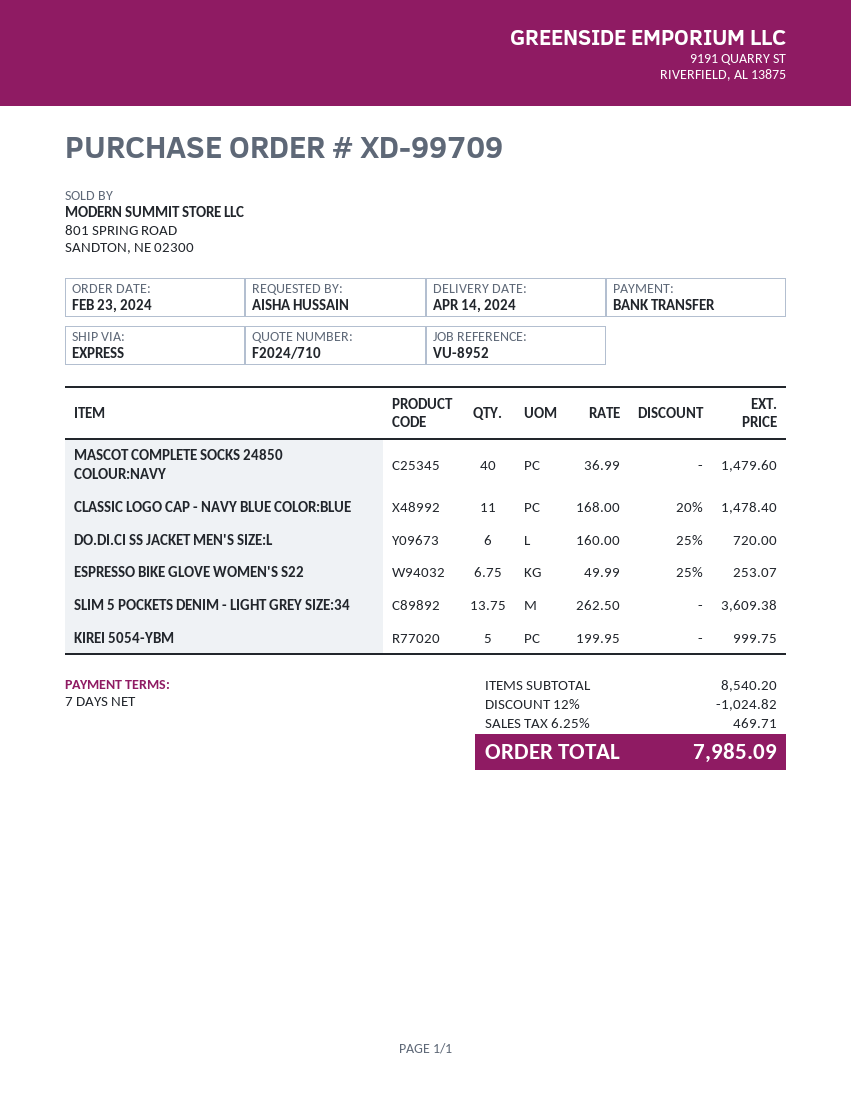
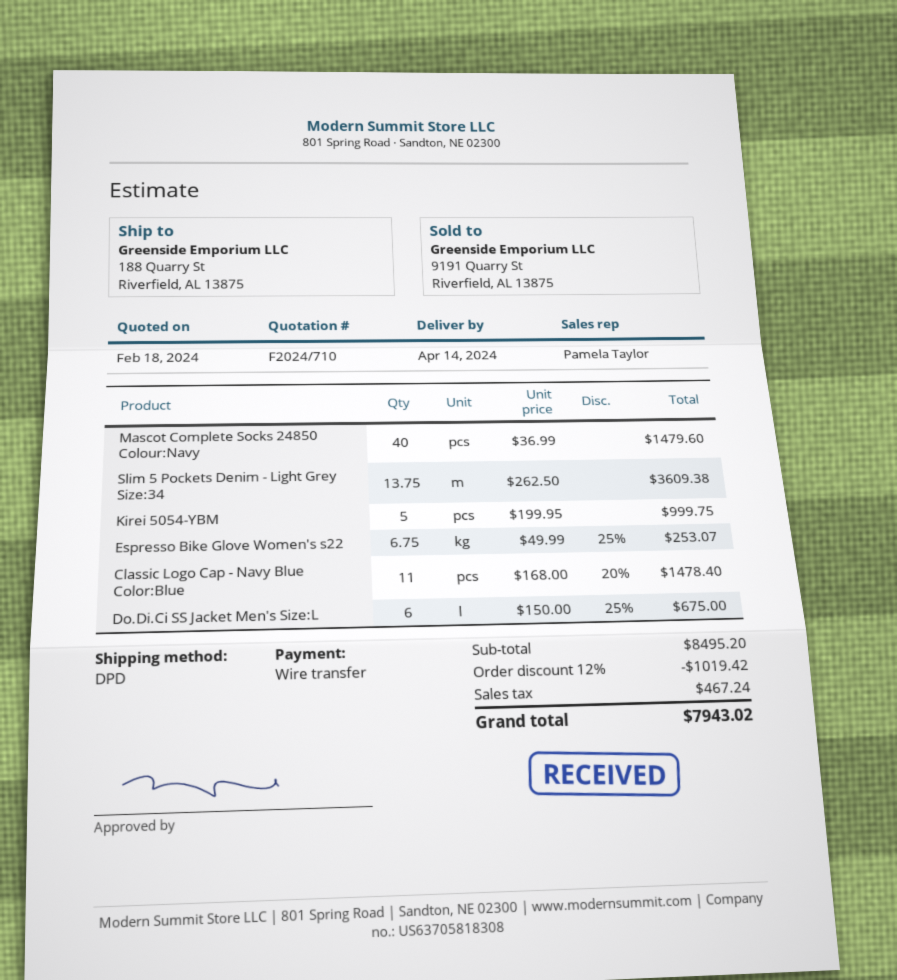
shipping method: express -> DPD
DO.DI.CI SS JACKET MEN'S SIZE:L: 6 x 160.00 - 25% = 720.00 -> 6 x 150.00 - 25% = 675.00
subtotal: 8540.20 -> 8495.20
discount: 12% = 1024.82 -> 12% = 1019.42
tax: 469.71 -> 467.24
total: 7985.09 -> 7943.02

